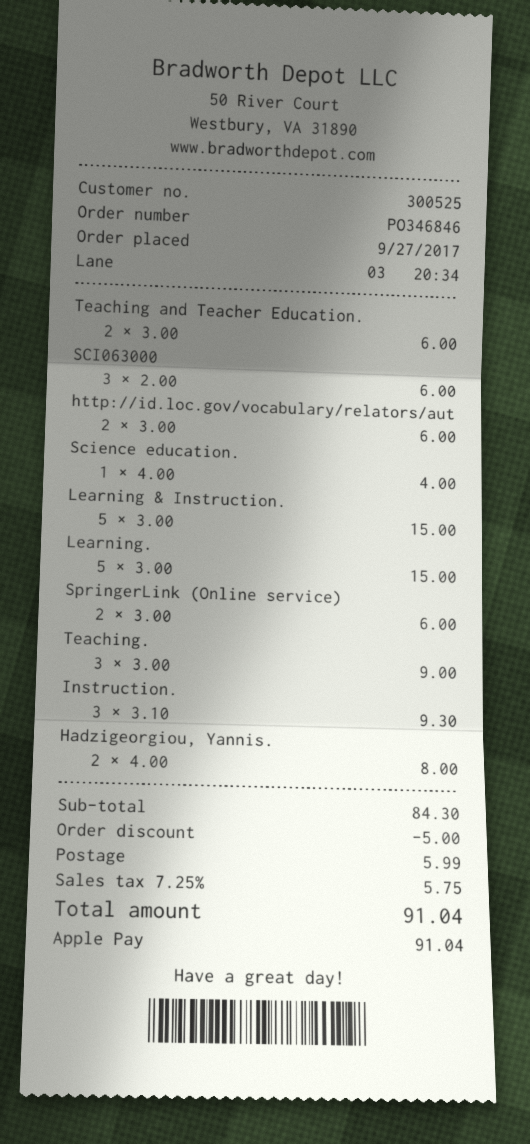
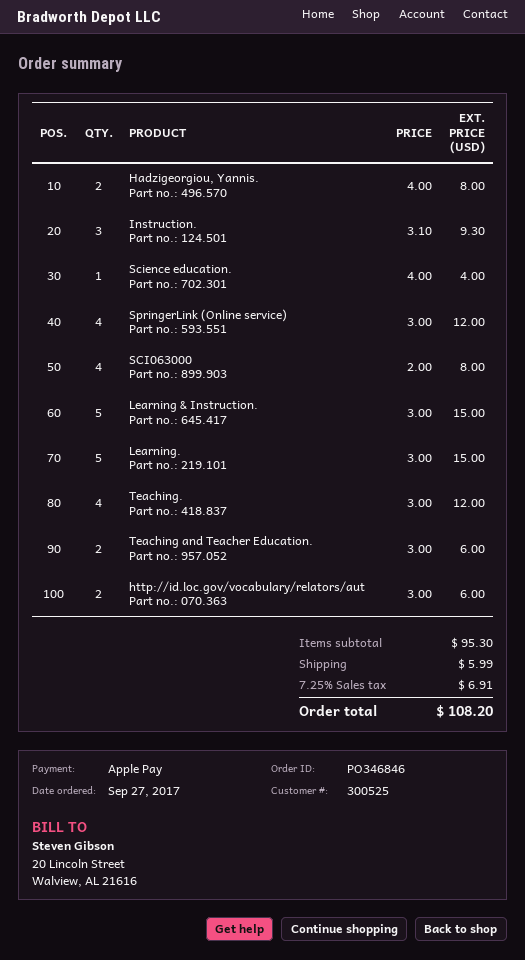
SCI063000: 3 x 2.00 = 6.00 -> 4 x 2.00 = 8.00
SpringerLink (Online service): 2 x 3.00 = 6.00 -> 4 x 3.00 = 12.00
Teaching.: 3 x 3.00 = 9.00 -> 4 x 3.00 = 12.00
subtotal: 84.30 -> 95.30
discount: 5.00 -> none
tax: 7.25% = 5.75 -> 7.25% = 6.91
total: 91.04 -> 108.20

